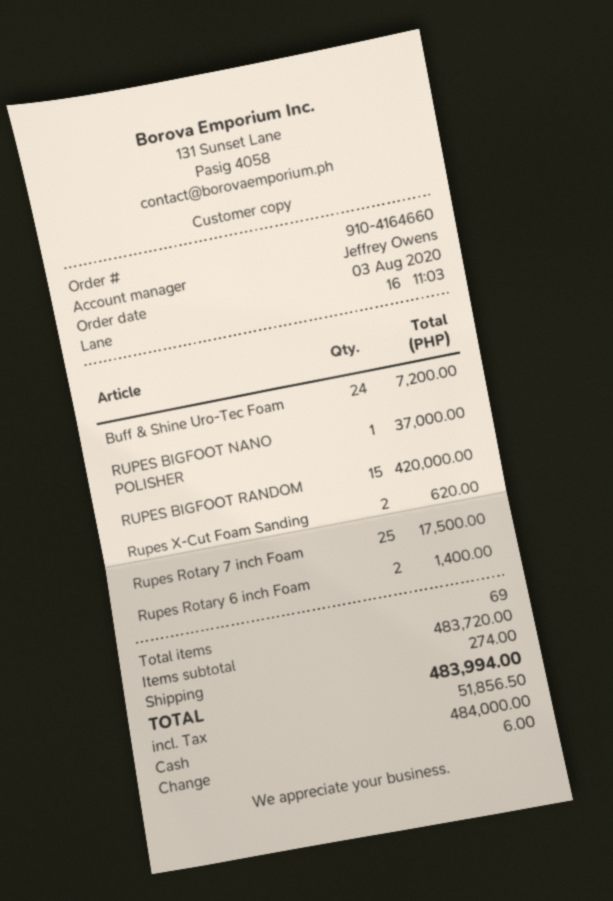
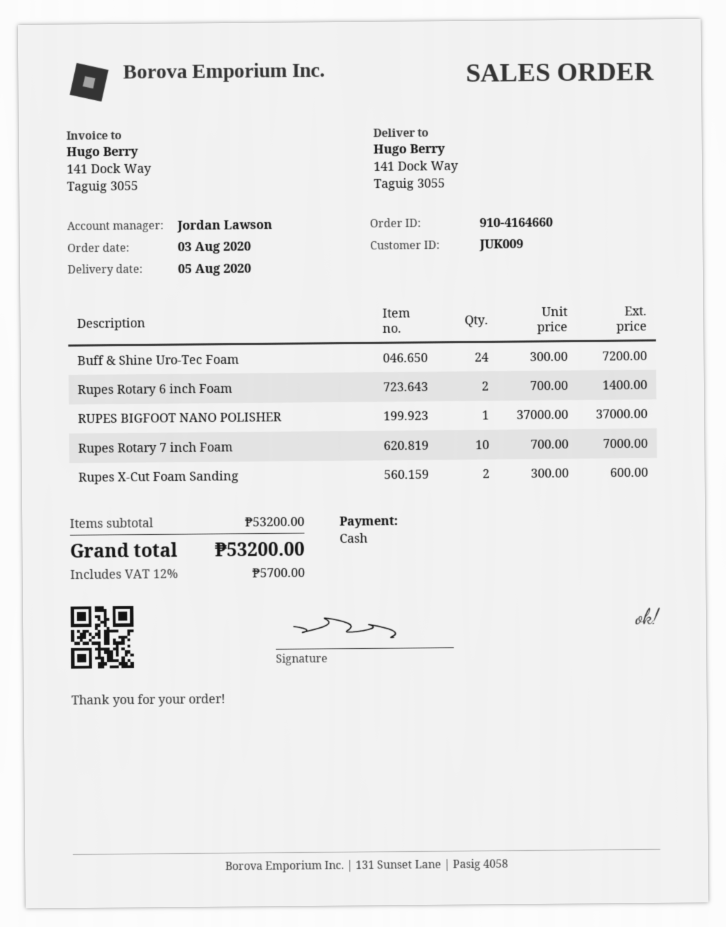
sales rep: Jeffrey Owens -> Jordan Lawson
RUPES BIGFOOT RANDOM: 15 for 420000.00 -> none
Rupes X-Cut Foam Sanding: 2 for 620.00 -> 2 for 600.00
Rupes Rotary 7 inch Foam: 25 for 17500.00 -> 10 for 7000.00
subtotal: 483720.00 -> 53200.00
shipping: 274.00 -> none
tax: 51856.50 -> 5700.00
total: 483994.00 -> 53200.00

